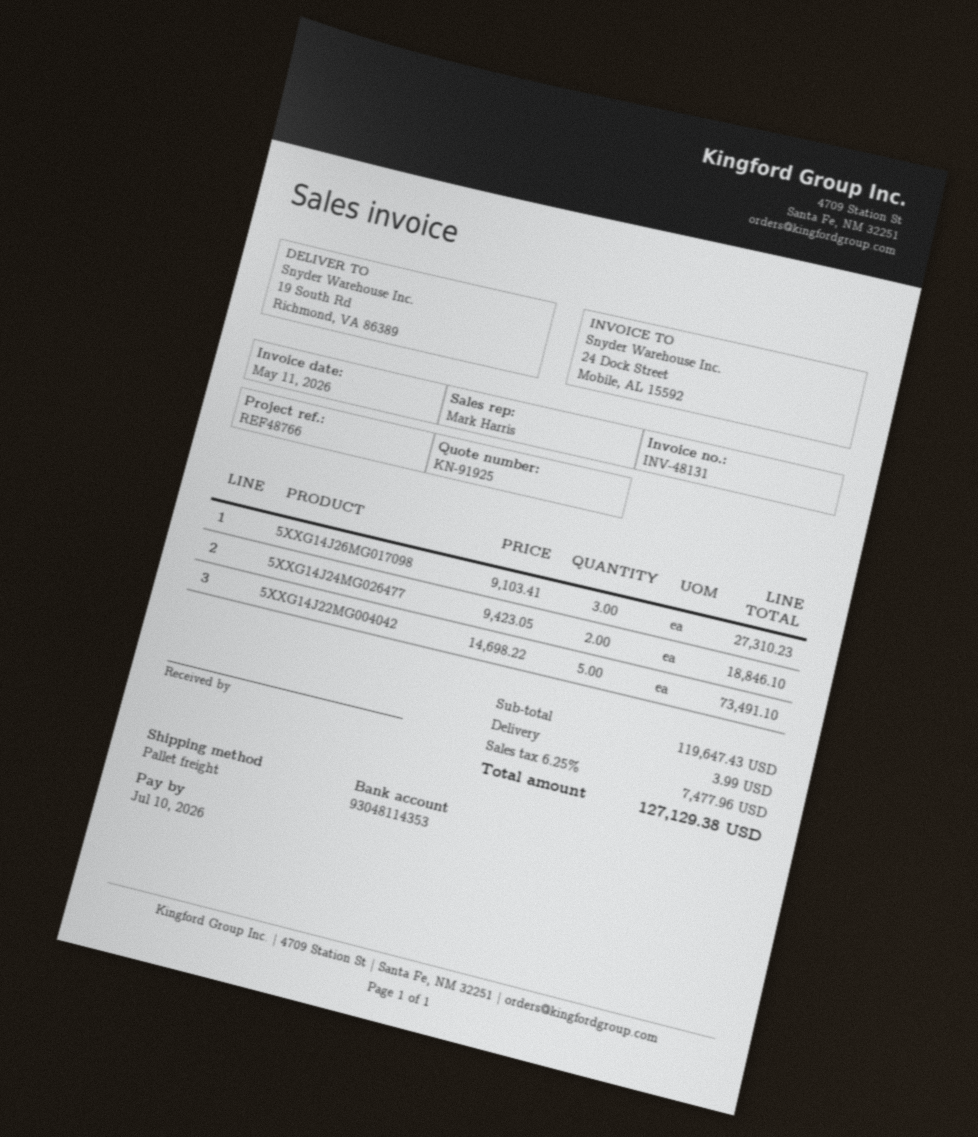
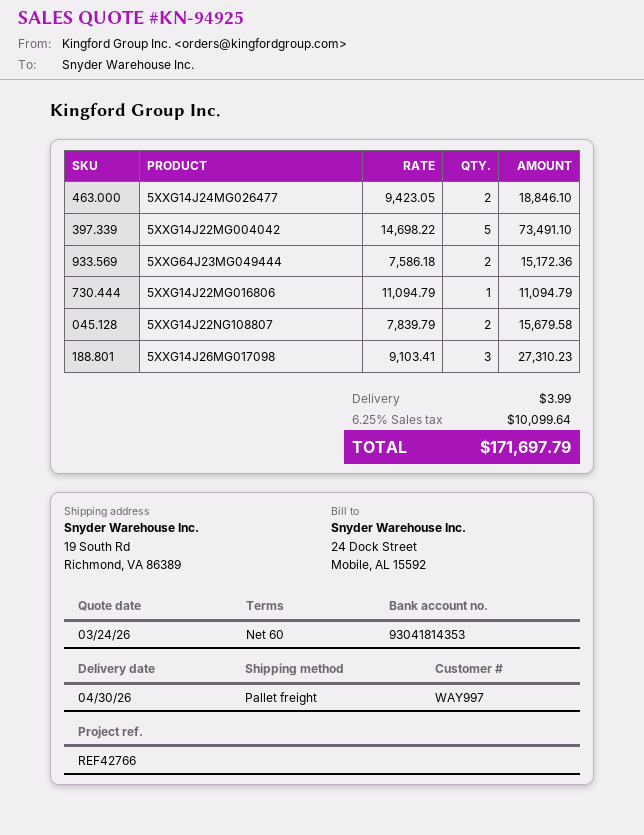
quote number: KN-91925 -> KN-94925
reference: REF48766 -> REF42766
bank account: 93048114353 -> 93041814353
5XXG64J23MG049444: none -> 2 x 7586.18 = 15172.36
5XXG14J22MG016806: none -> 1 x 11094.79 = 11094.79
5XXG14J22NG108807: none -> 2 x 7839.79 = 15679.58
tax: 6.25% = 7477.96 -> 6.25% = 10099.64
total: 127129.38 -> 171697.79

